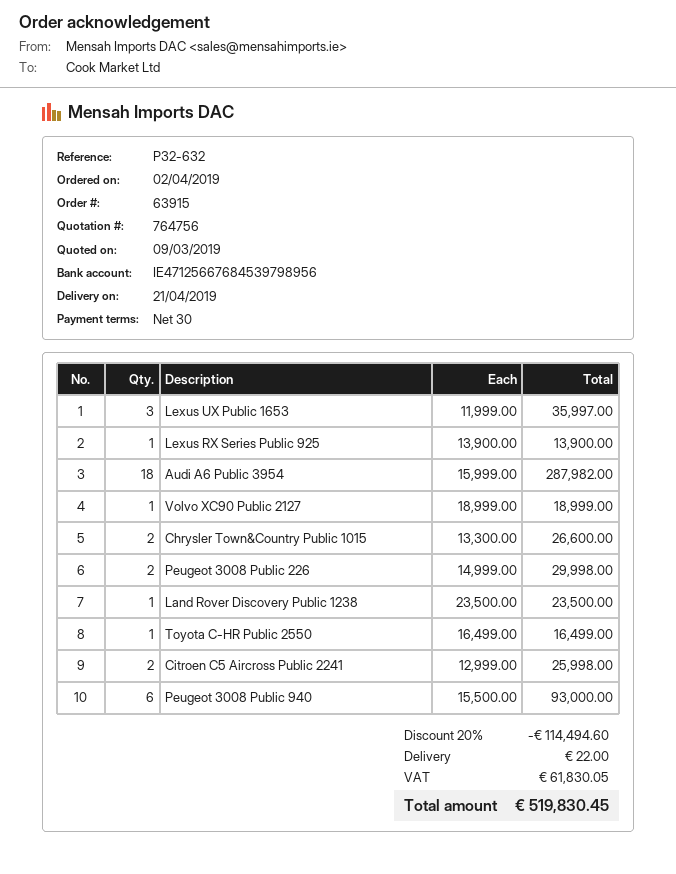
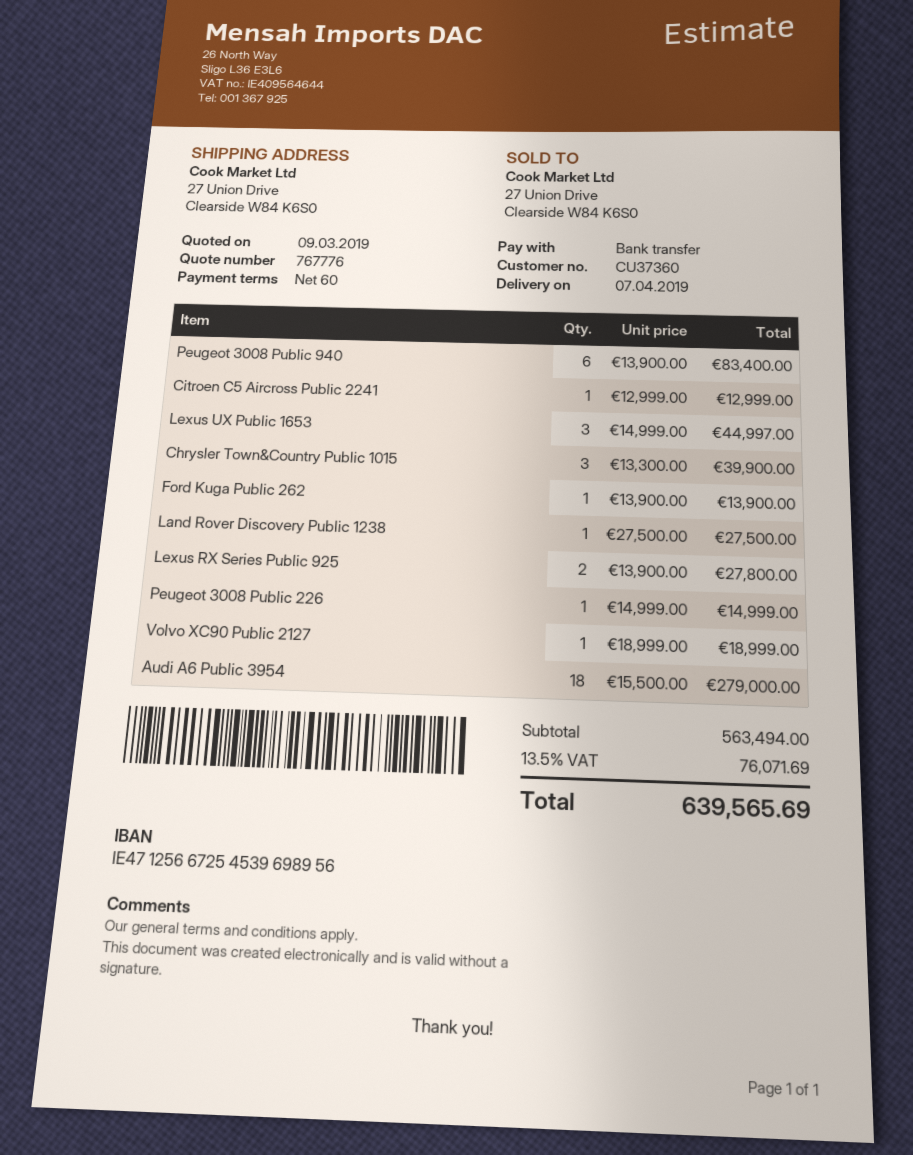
quote number: 764756 -> 767776
delivery date: 2019-04-21 -> 2019-04-07
payment terms: 30 days -> 60 days
bank account: IE47125667684539798956 -> IE47125667254539698956
Lexus UX Public 1653: 3 x 11999.00 = 35997.00 -> 3 x 14999.00 = 44997.00
Lexus RX Series Public 925: 1 x 13900.00 = 13900.00 -> 2 x 13900.00 = 27800.00
Audi A6 Public 3954: 18 x 15999.00 = 287982.00 -> 18 x 15500.00 = 279000.00
Chrysler Town&Country Public 1015: 2 x 13300.00 = 26600.00 -> 3 x 13300.00 = 39900.00
Peugeot 3008 Public 226: 2 x 14999.00 = 29998.00 -> 1 x 14999.00 = 14999.00
Land Rover Discovery Public 1238: 1 x 23500.00 = 23500.00 -> 1 x 27500.00 = 27500.00
Toyota C-HR Public 2550: 1 x 16499.00 = 16499.00 -> none
Citroen C5 Aircross Public 2241: 2 x 12999.00 = 25998.00 -> 1 x 12999.00 = 12999.00
Peugeot 3008 Public 940: 6 x 15500.00 = 93000.00 -> 6 x 13900.00 = 83400.00
Ford Kuga Public 262: none -> 1 x 13900.00 = 13900.00
discount: 20% = 114494.60 -> none
shipping: 22.00 -> none
tax: 61830.05 -> 76071.69
total: 519830.45 -> 639565.69

